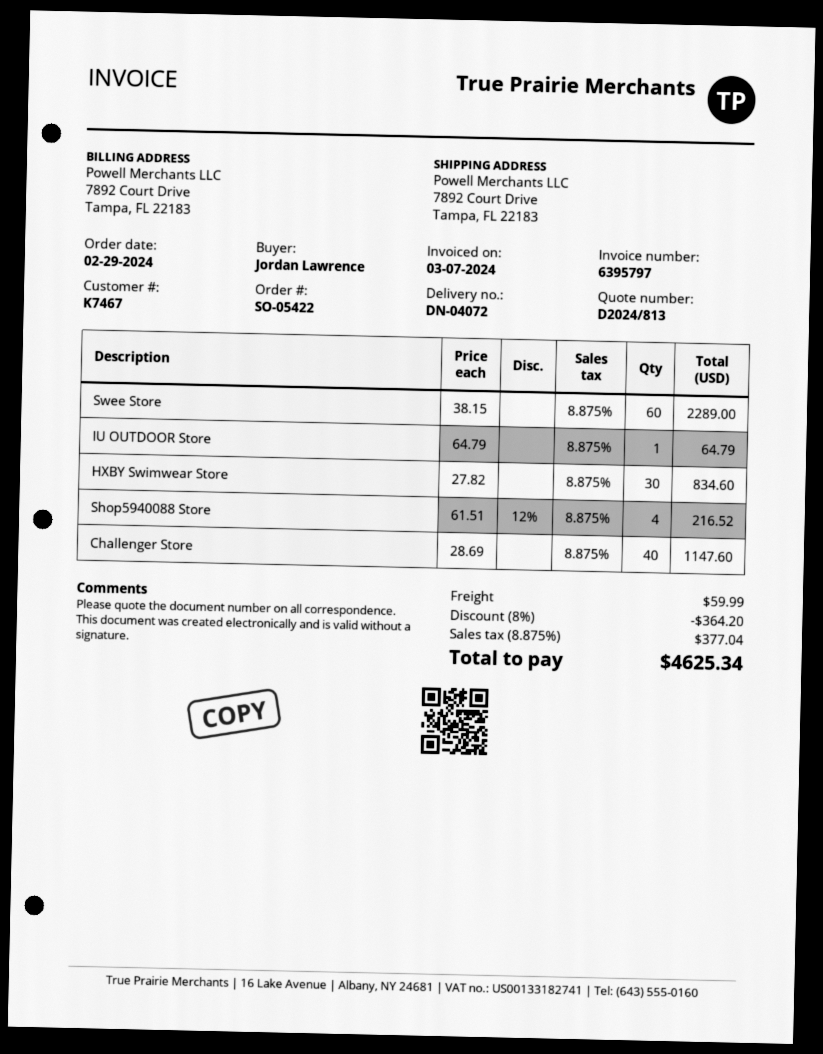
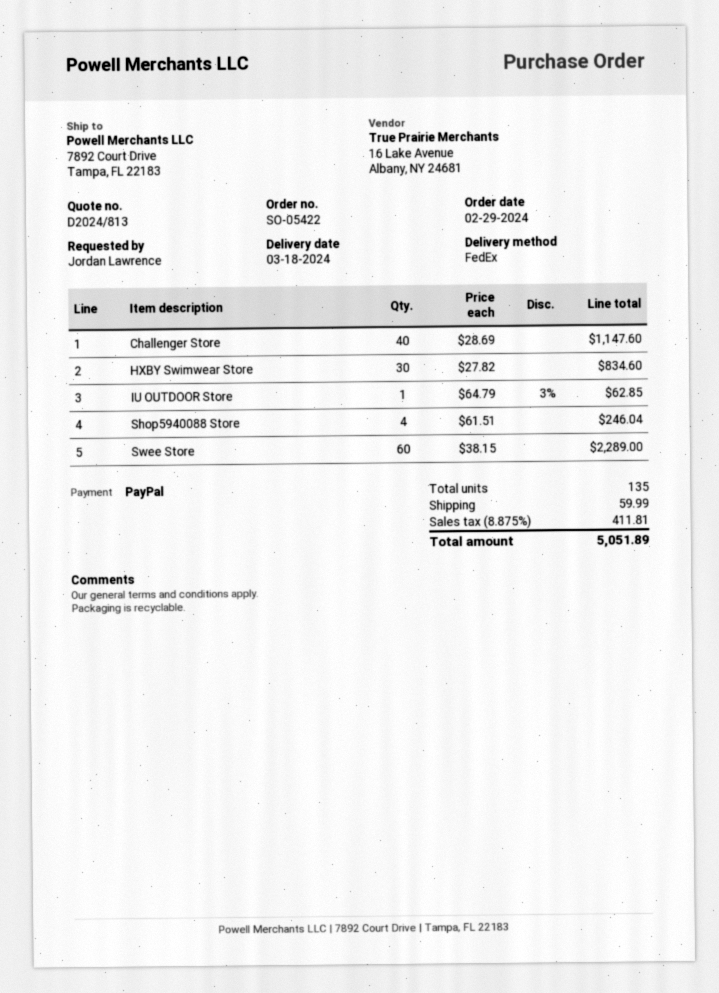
IU OUTDOOR Store: 1 x 64.79 = 64.79 -> 1 x 64.79 - 3% = 62.85
Shop5940088 Store: 4 x 61.51 - 12% = 216.52 -> 4 x 61.51 = 246.04
discount: 8% = 364.20 -> none
tax: 8.875% = 377.04 -> 8.875% = 411.81
total: 4625.34 -> 5051.89

